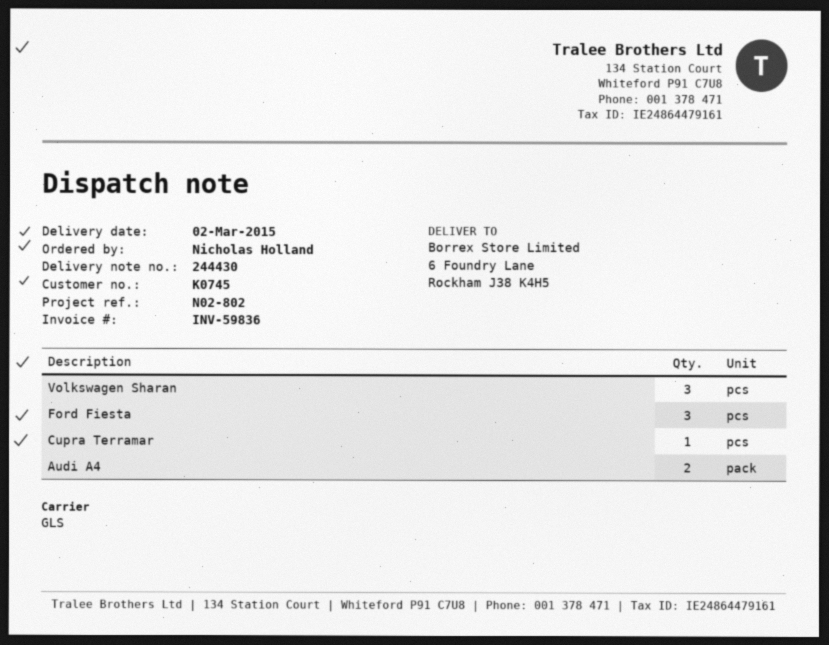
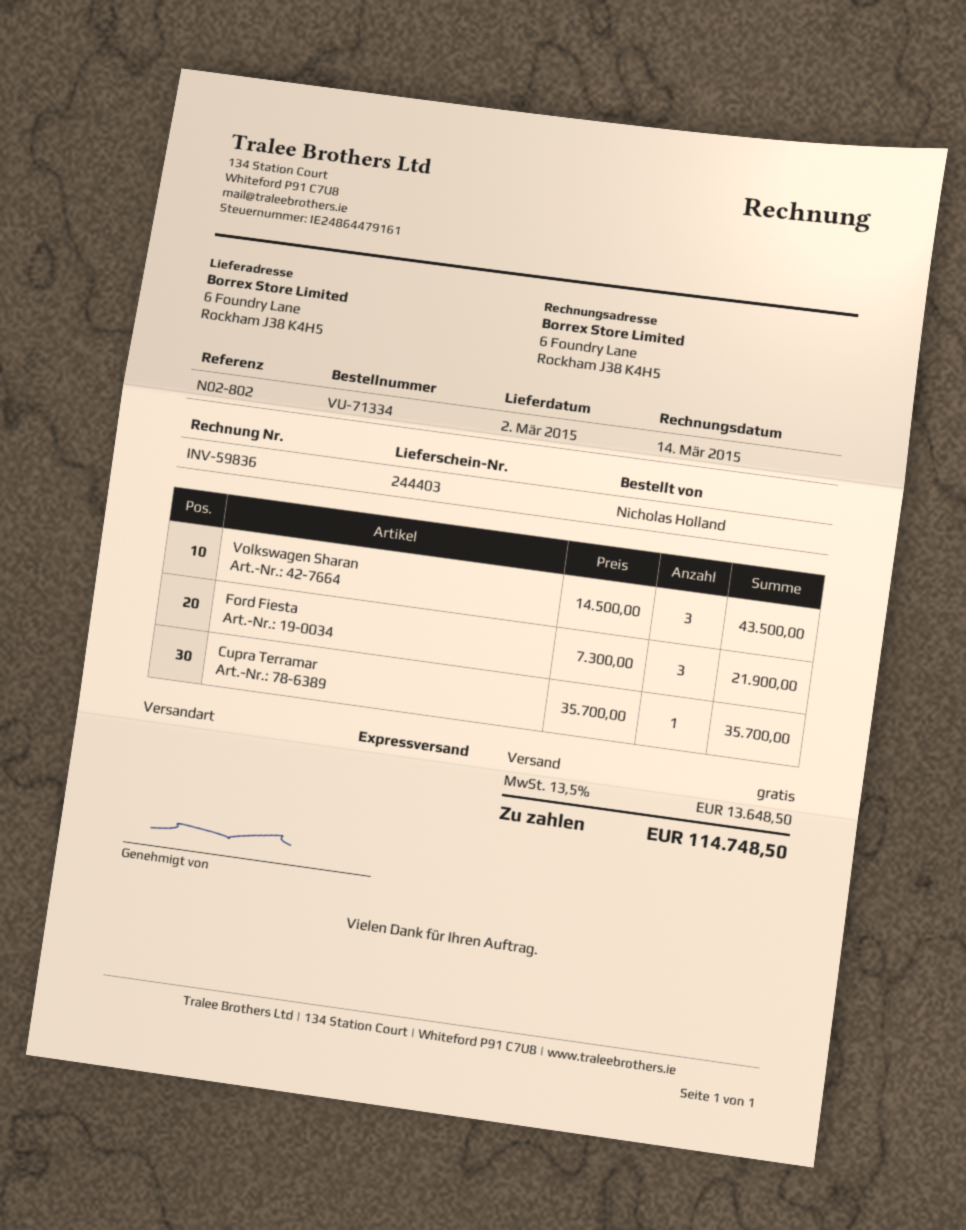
delivery note number: 244430 -> 244403
shipping method: GLS -> express
Audi A4: 2 -> none

